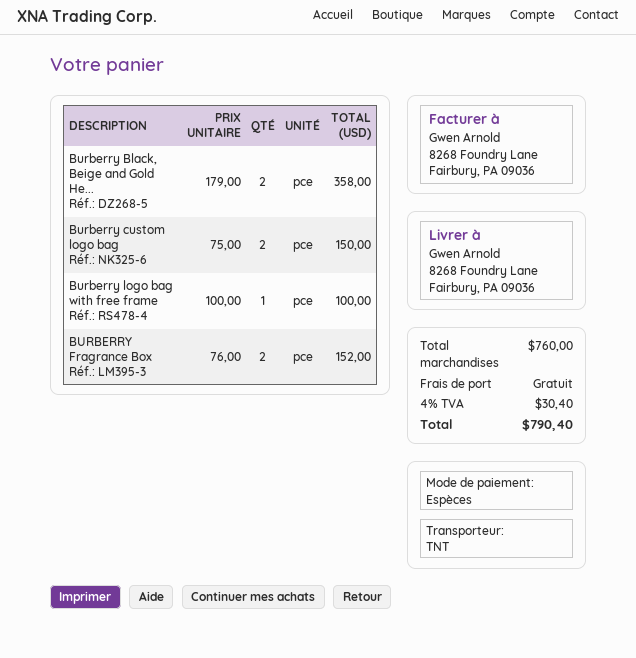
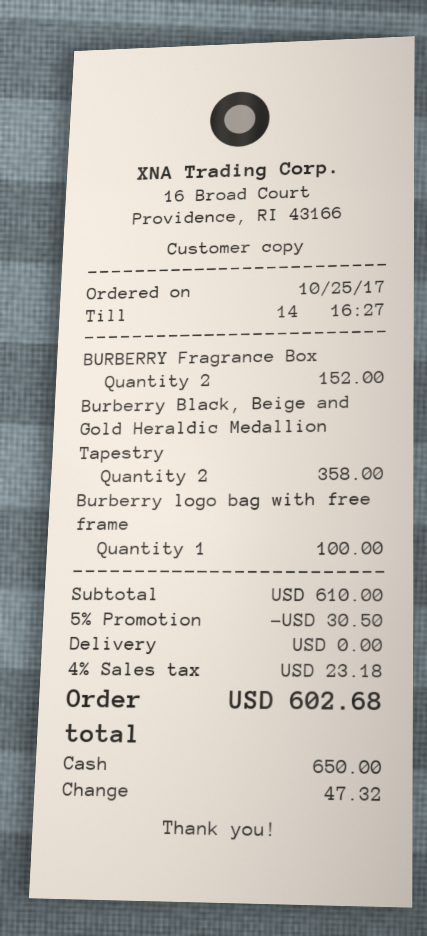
Burberry custom logo bag: 2 for 150.00 -> none
subtotal: 760.00 -> 610.00
discount: none -> 5% = 30.50
tax: 4% = 30.40 -> 4% = 23.18
total: 790.40 -> 602.68

